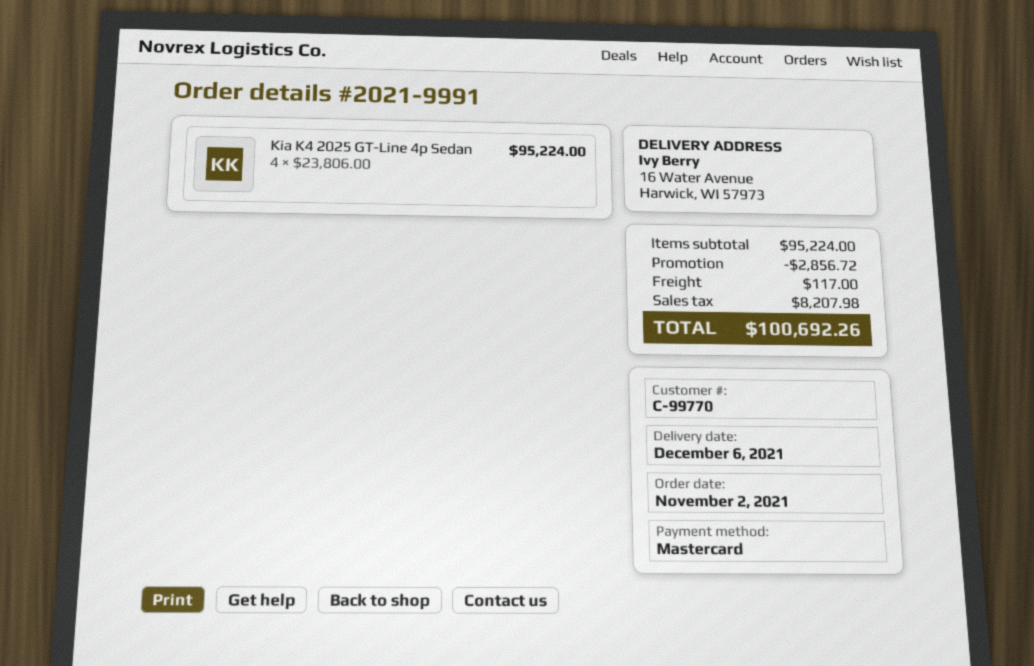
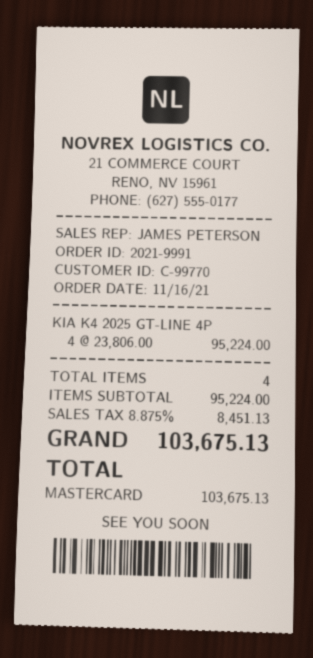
order date: 2021-11-02 -> 2021-11-16
discount: 2856.72 -> none
shipping: 117.00 -> none
tax: 8207.98 -> 8451.13
total: 100692.26 -> 103675.13

